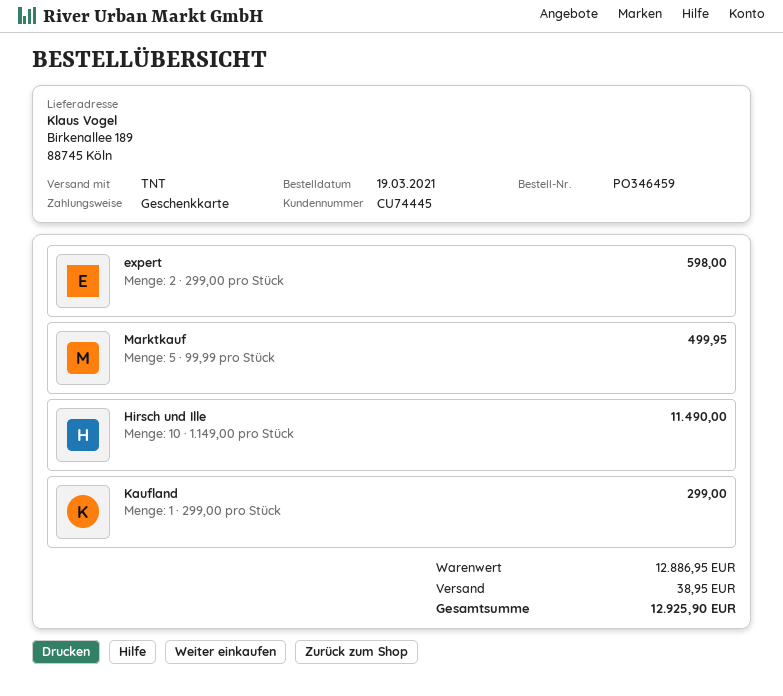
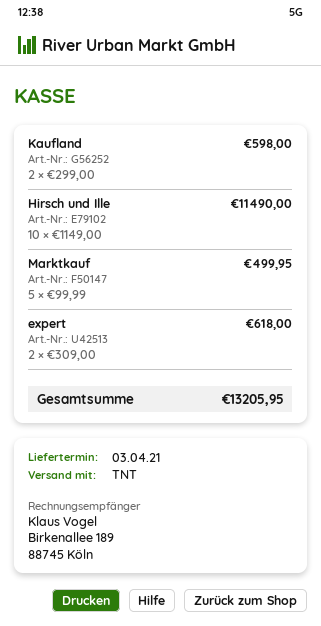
expert: 2 x 299.00 = 598.00 -> 2 x 309.00 = 618.00
Kaufland: 1 x 299.00 = 299.00 -> 2 x 299.00 = 598.00
shipping: 38.95 -> none
total: 12925.90 -> 13205.95

